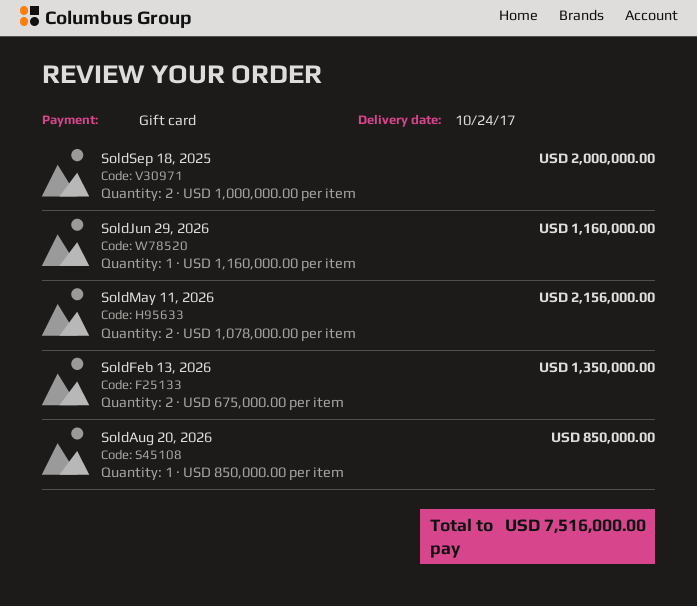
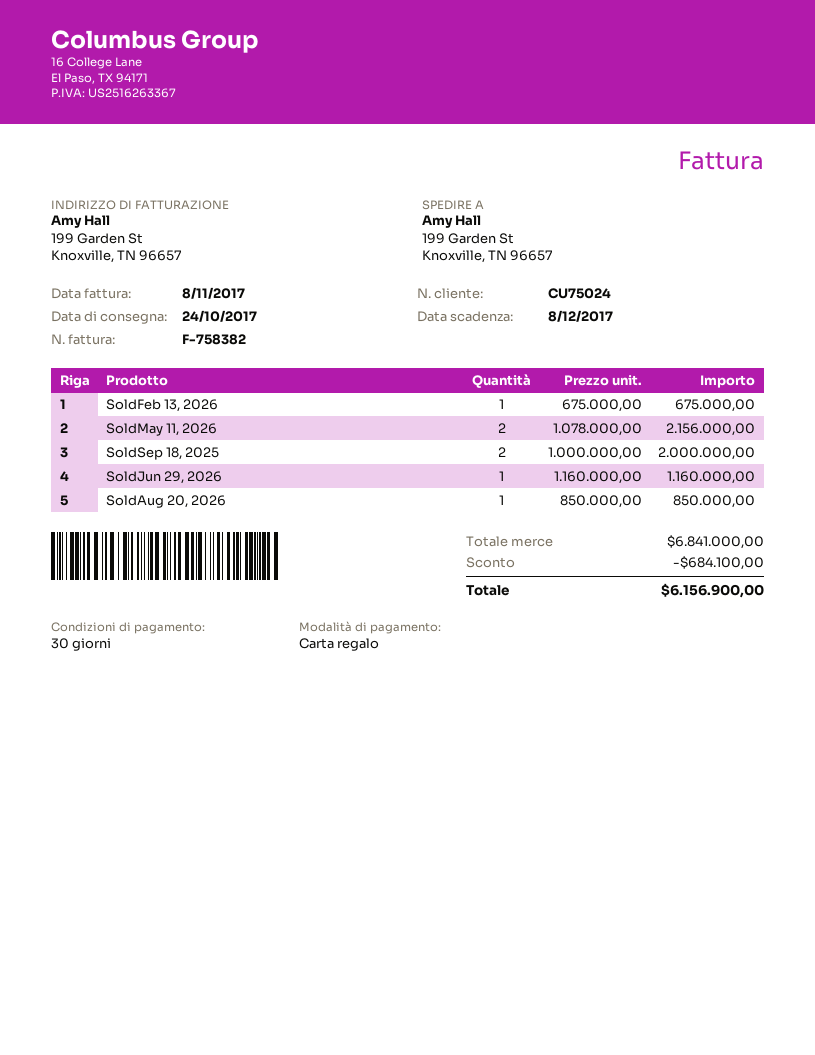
SoldFeb 13, 2026: 2 x 675000.00 = 1350000.00 -> 1 x 675000.00 = 675000.00
discount: none -> 684100.00
total: 7516000.00 -> 6156900.00

